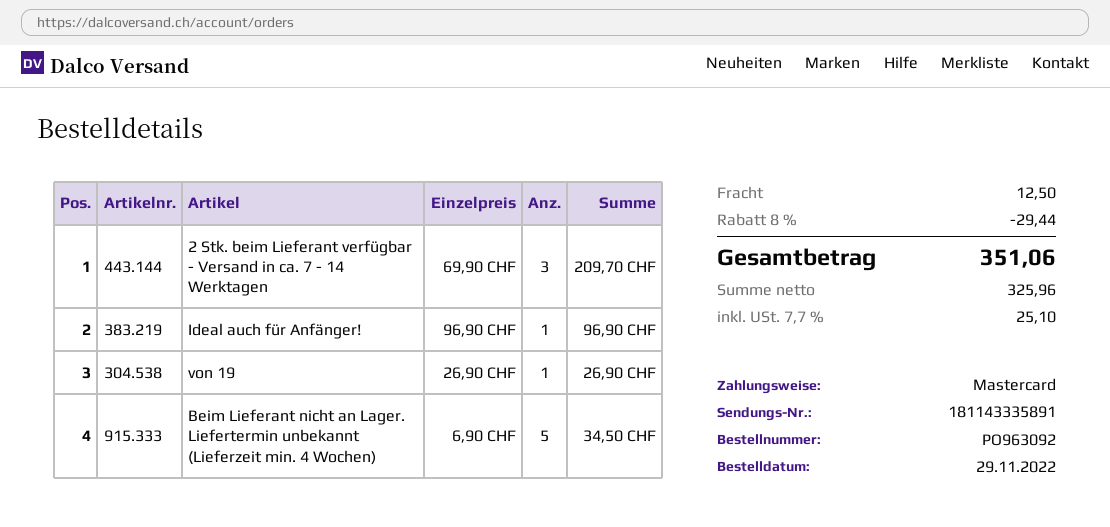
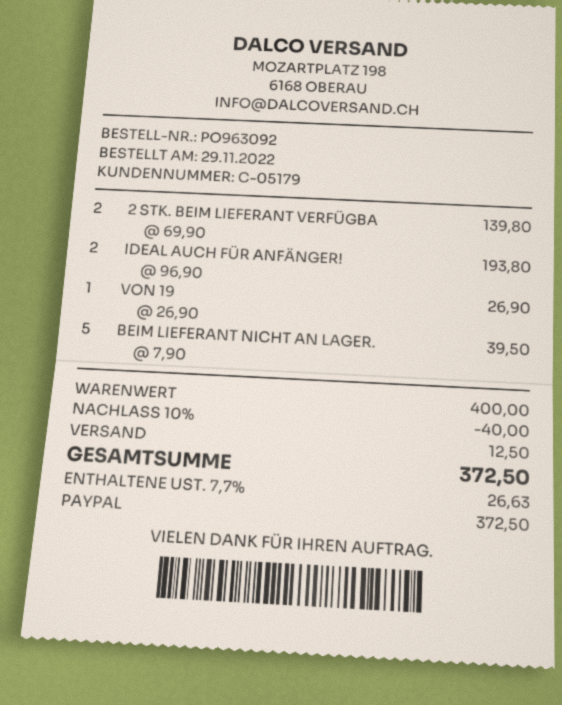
payment method: Mastercard -> PayPal
2 Stk. beim Lieferant verfügbar - Versand in ca. 7 - 14 Werktagen: 3 x 69.90 = 209.70 -> 2 x 69.90 = 139.80
Ideal auch für Anfänger!: 1 x 96.90 = 96.90 -> 2 x 96.90 = 193.80
Beim Lieferant nicht an Lager. Liefertermin unbekannt (Lieferzeit min. 4 Wochen): 5 x 6.90 = 34.50 -> 5 x 7.90 = 39.50
discount: 8% = 29.44 -> 10% = 40.00
tax: 7.7% = 25.10 -> 7.7% = 26.63
total: 351.06 -> 372.50

